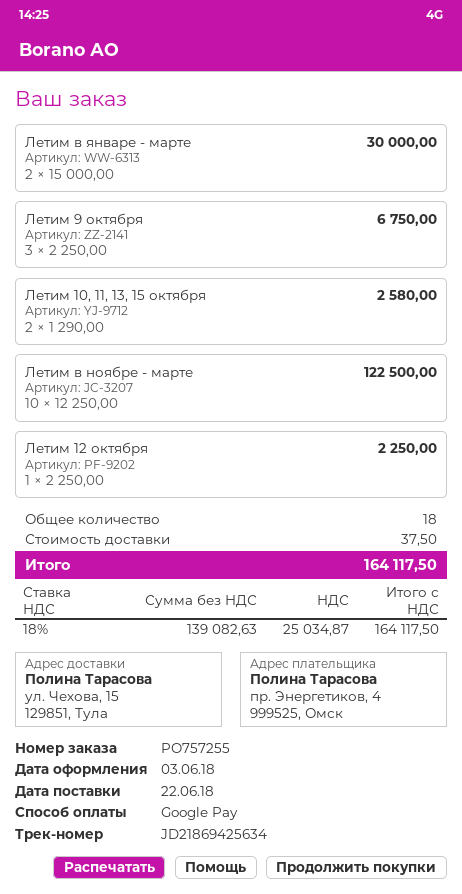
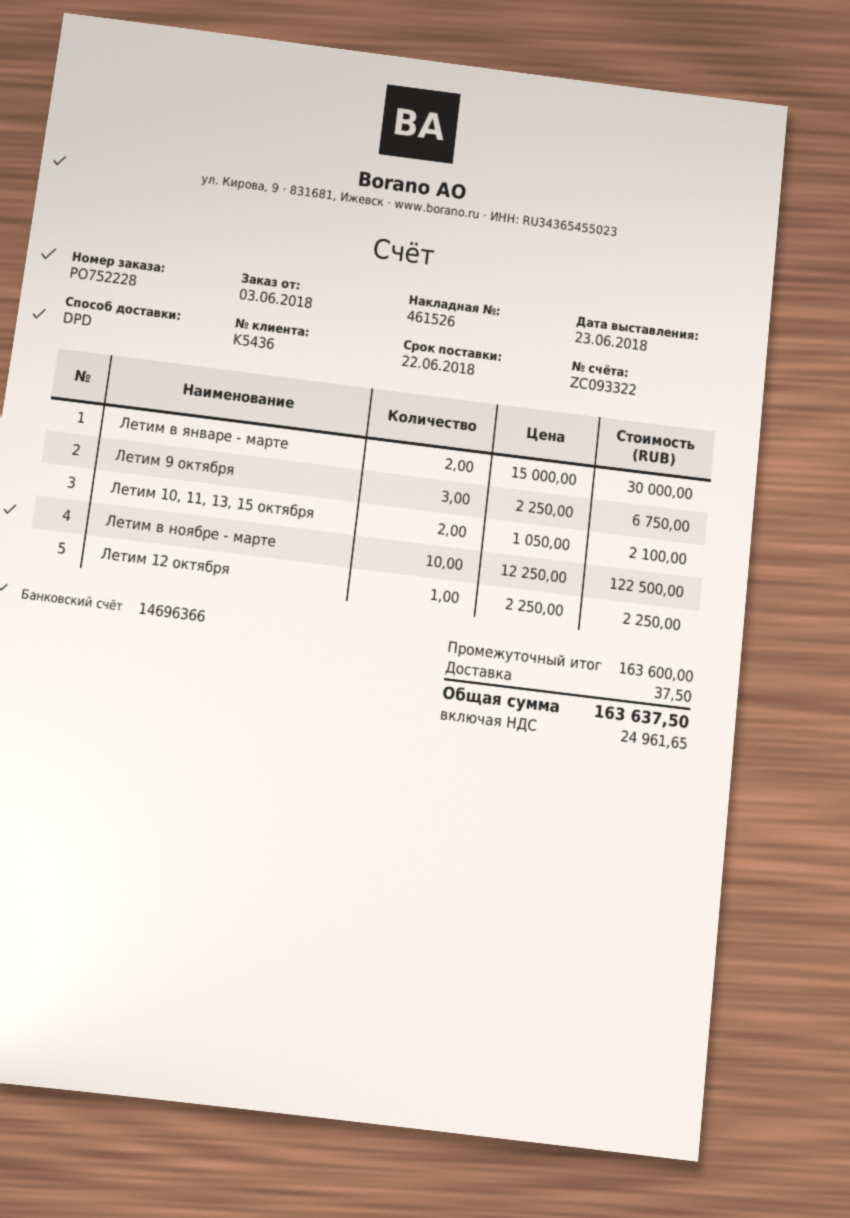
order number: PO757255 -> PO752228
Летим 10, 11, 13, 15 октября: 2 x 1290.00 = 2580.00 -> 2 x 1050.00 = 2100.00
tax: 25034.87 -> 24961.65
total: 164117.50 -> 163637.50

